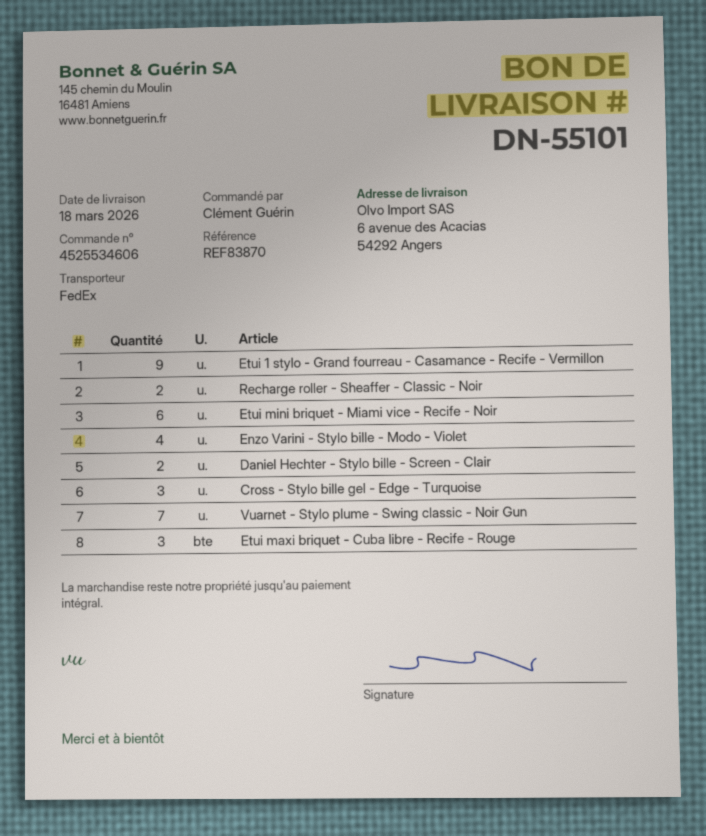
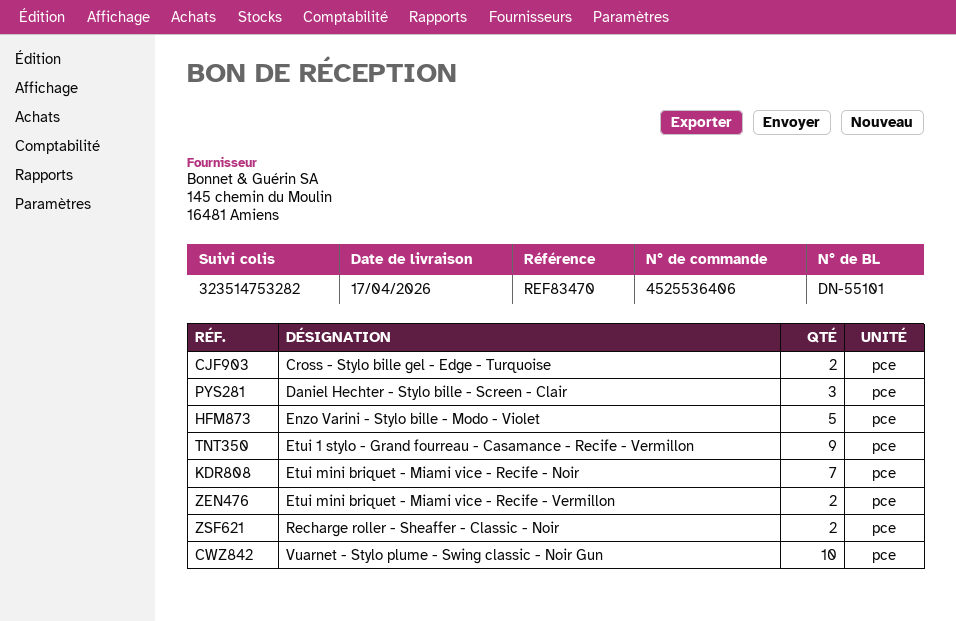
order number: 4525534606 -> 4525536406
delivery date: 2026-03-18 -> 2026-04-17
reference: REF83870 -> REF83470
Etui mini briquet - Miami vice - Recife - Noir: 6 -> 7
Enzo Varini - Stylo bille - Modo - Violet: 4 -> 5
Daniel Hechter - Stylo bille - Screen - Clair: 2 -> 3
Cross - Stylo bille gel - Edge - Turquoise: 3 -> 2
Vuarnet - Stylo plume - Swing classic - Noir Gun: 7 -> 10
Etui maxi briquet - Cuba libre - Recife - Rouge: 3 -> none
Etui mini briquet - Miami vice - Recife - Vermillon: none -> 2

